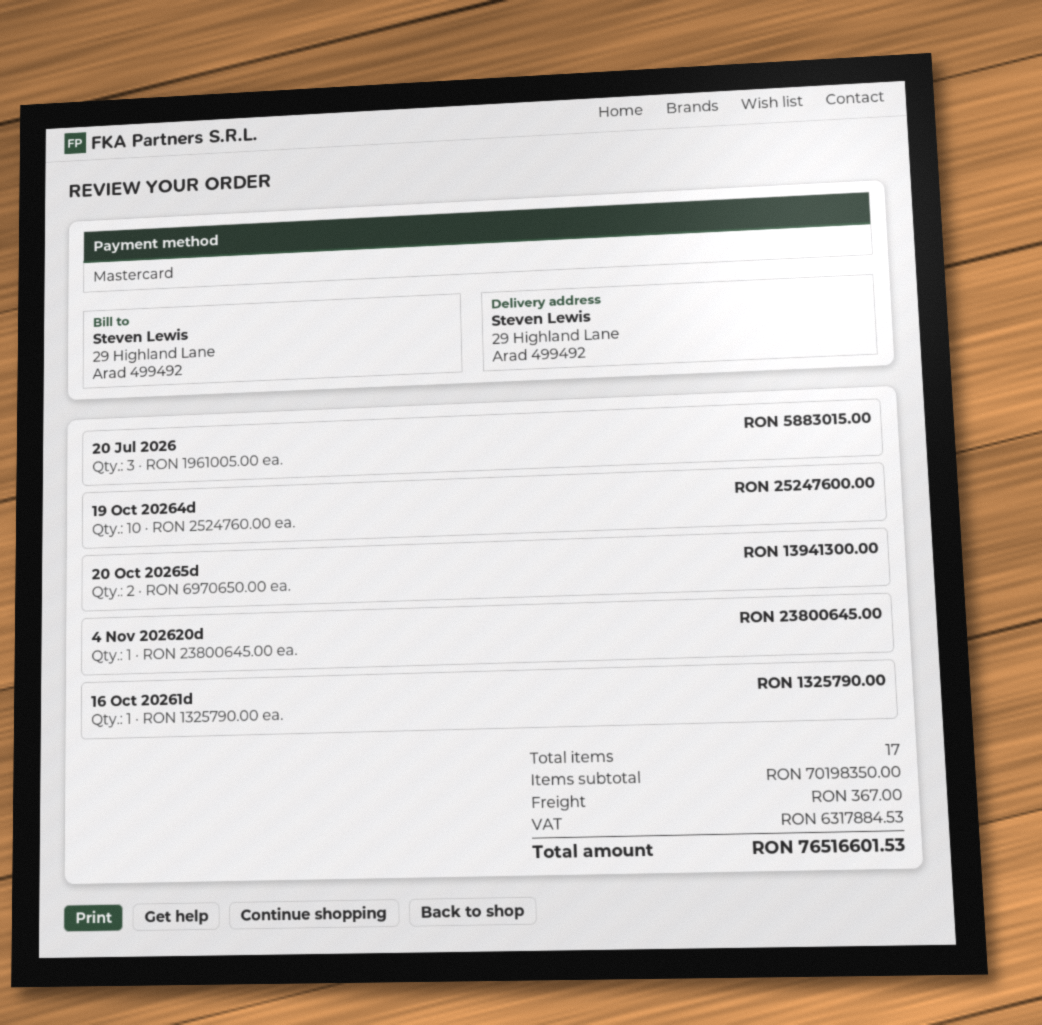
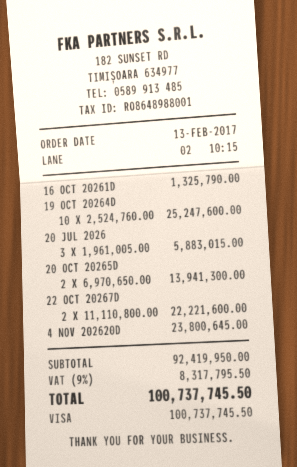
payment method: Mastercard -> Visa
22 OCT 20267D: none -> 2 x 11110800.00 = 22221600.00
subtotal: 70198350.00 -> 92419950.00
shipping: 367.00 -> none
tax: 6317884.53 -> 8317795.50
total: 76516601.53 -> 100737745.50

